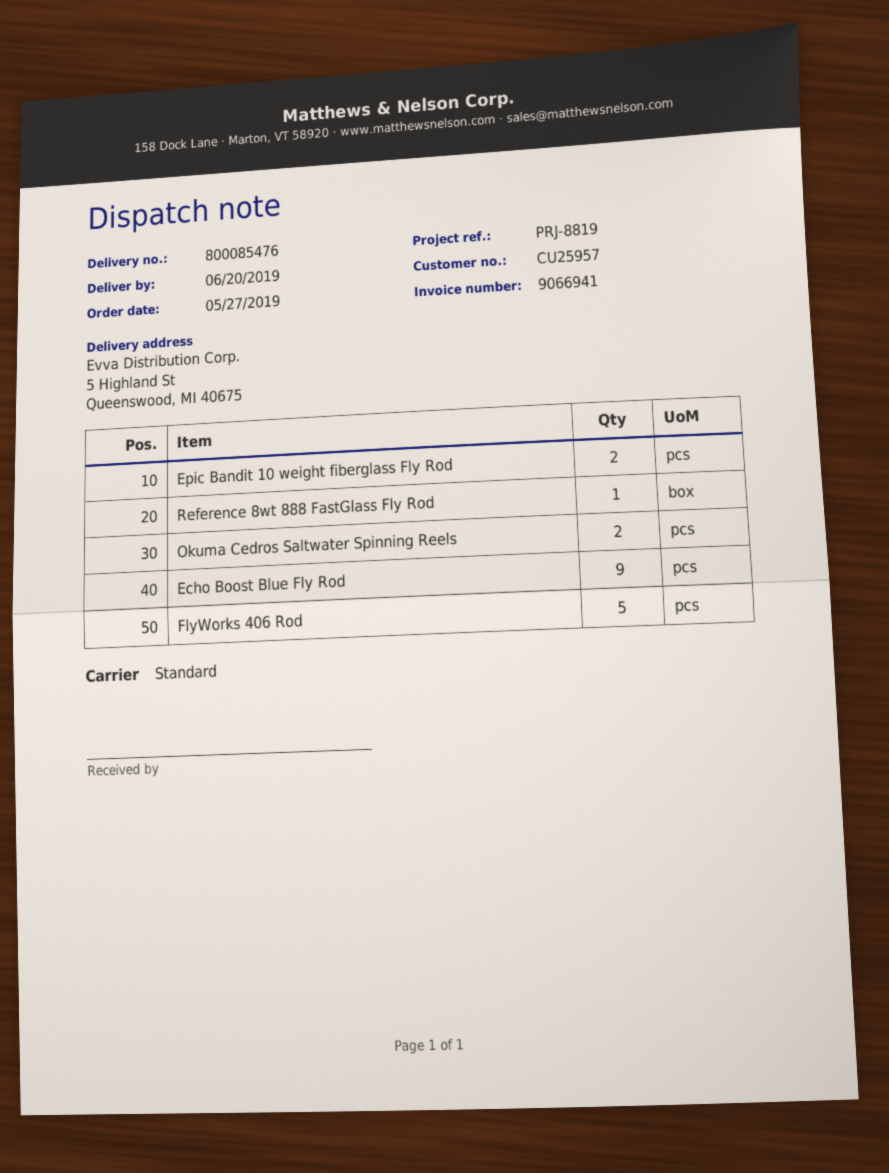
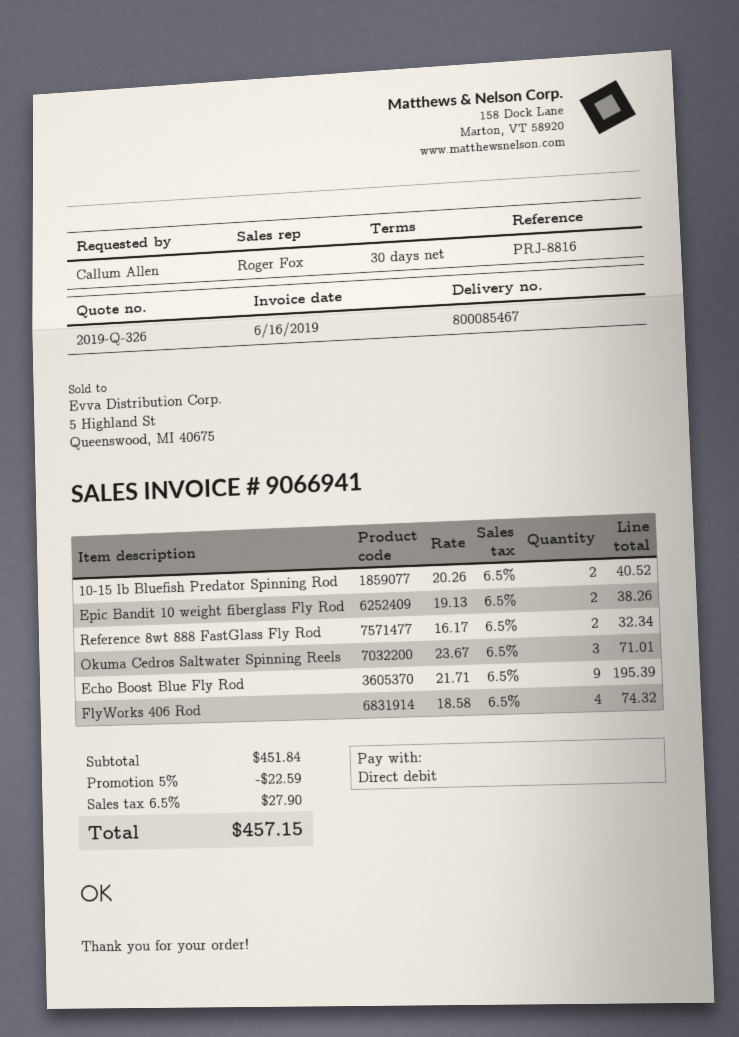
delivery note number: 800085476 -> 800085467
reference: PRJ-8819 -> PRJ-8816
Reference 8wt 888 FastGlass Fly Rod: 1 -> 2
Okuma Cedros Saltwater Spinning Reels: 2 -> 3
FlyWorks 406 Rod: 5 -> 4
10-15 lb Bluefish Predator Spinning Rod: none -> 2

